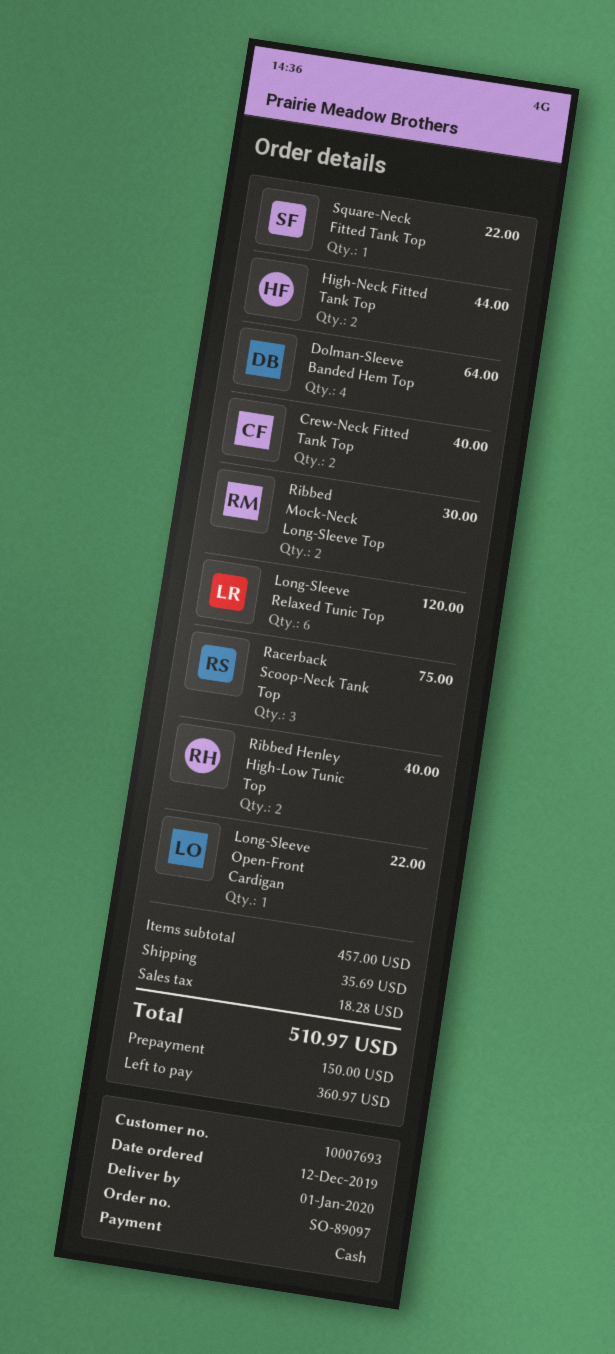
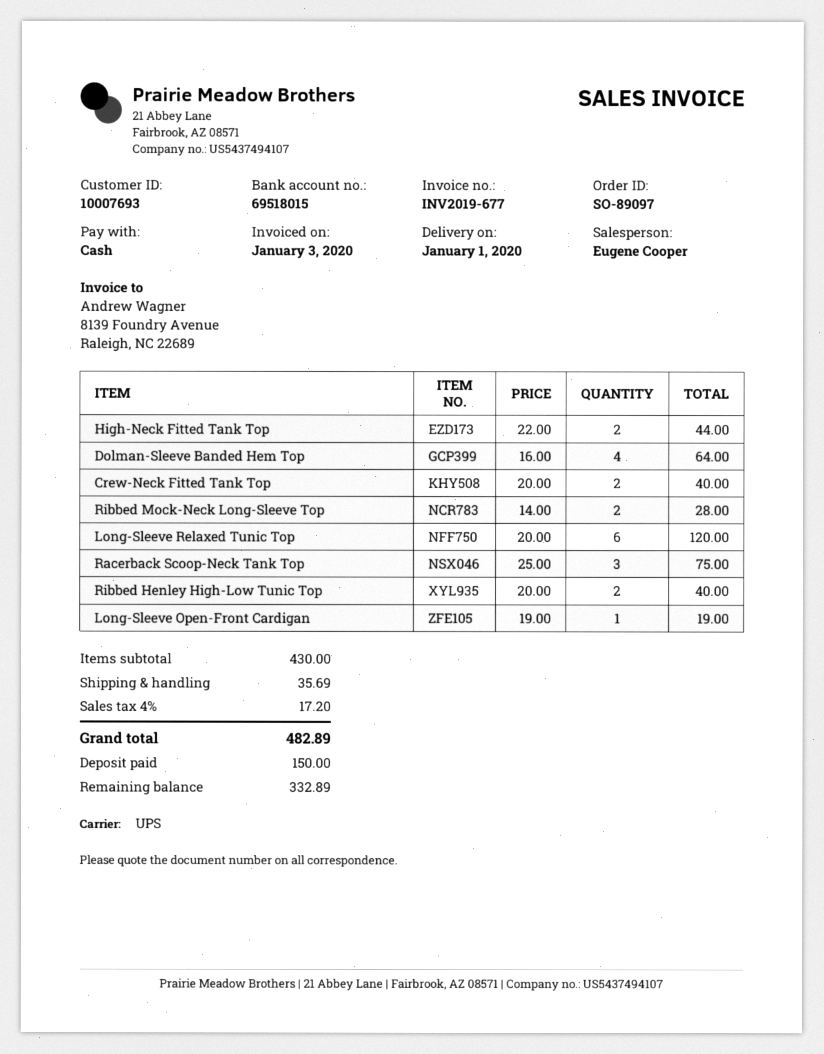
Square-Neck Fitted Tank Top: 1 for 22.00 -> none
Ribbed Mock-Neck Long-Sleeve Top: 2 for 30.00 -> 2 for 28.00
Long-Sleeve Open-Front Cardigan: 1 for 22.00 -> 1 for 19.00
subtotal: 457.00 -> 430.00
tax: 18.28 -> 17.20
total: 510.97 -> 482.89
balance: 360.97 -> 332.89

